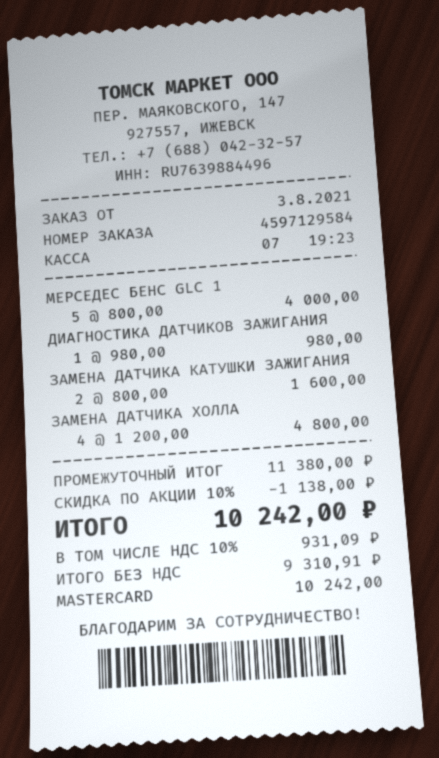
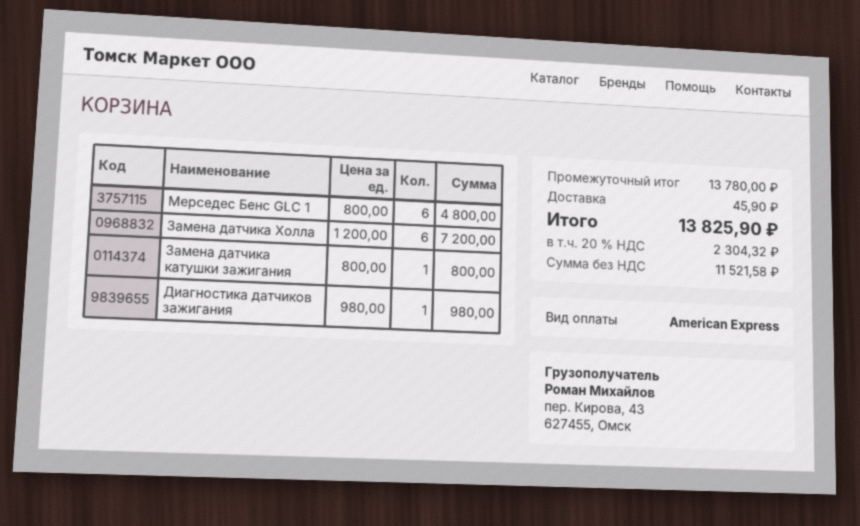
payment method: Mastercard -> American Express
МЕРСЕДЕС БЕНС GLC 1: 5 x 800.00 = 4000.00 -> 6 x 800.00 = 4800.00
ЗАМЕНА ДАТЧИКА КАТУШКИ ЗАЖИГАНИЯ: 2 x 800.00 = 1600.00 -> 1 x 800.00 = 800.00
ЗАМЕНА ДАТЧИКА ХОЛЛА: 4 x 1200.00 = 4800.00 -> 6 x 1200.00 = 7200.00
subtotal: 11380.00 -> 13780.00
discount: 10% = 1138.00 -> none
shipping: none -> 45.90
net: 9310.91 -> 11521.58
tax: 10% = 931.09 -> 20% = 2304.32
total: 10242.00 -> 13825.90

